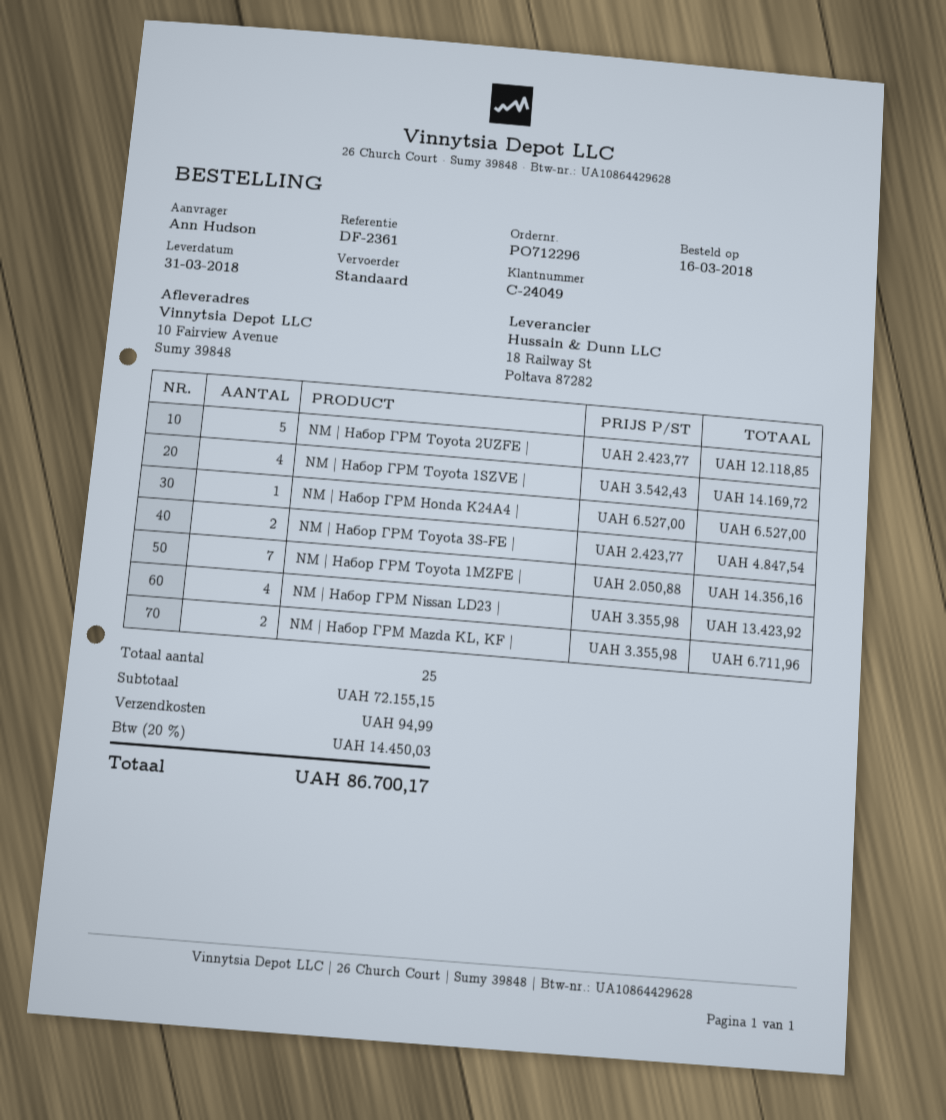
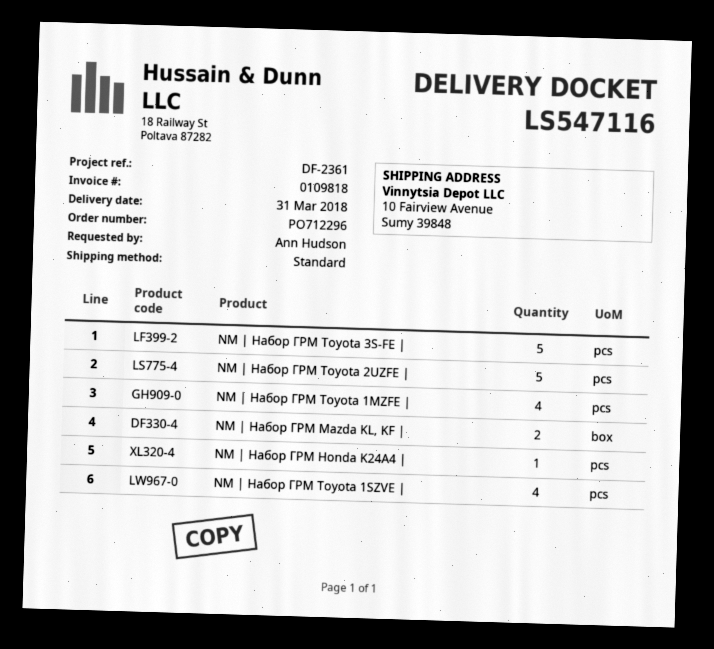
NM | Набор ГРМ Toyota 3S-FE |: 2 -> 5
NM | Набор ГРМ Toyota 1MZFE |: 7 -> 4
NM | Набор ГРМ Nissan LD23 |: 4 -> none

